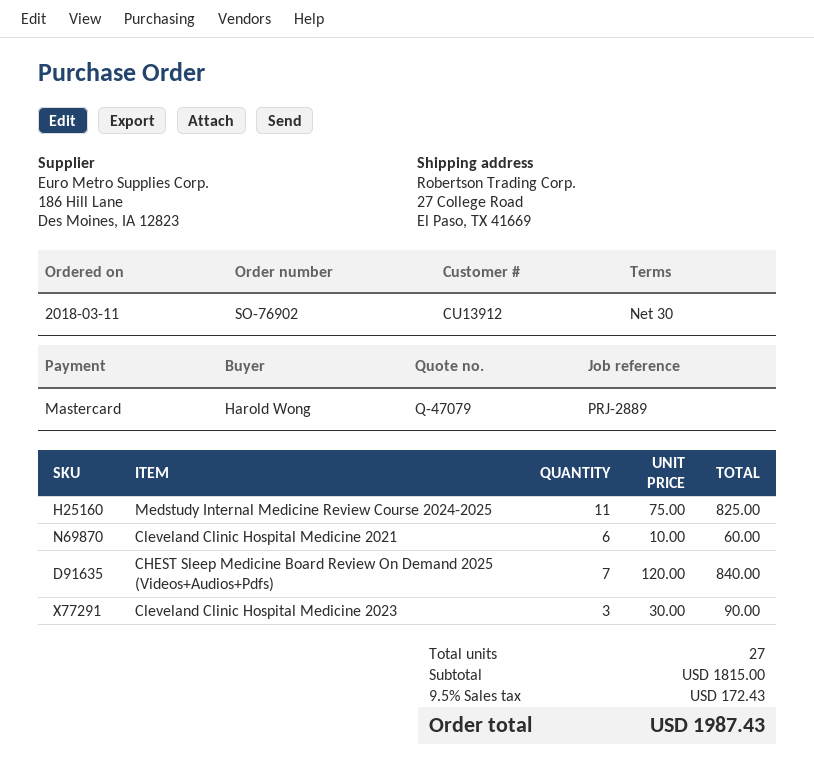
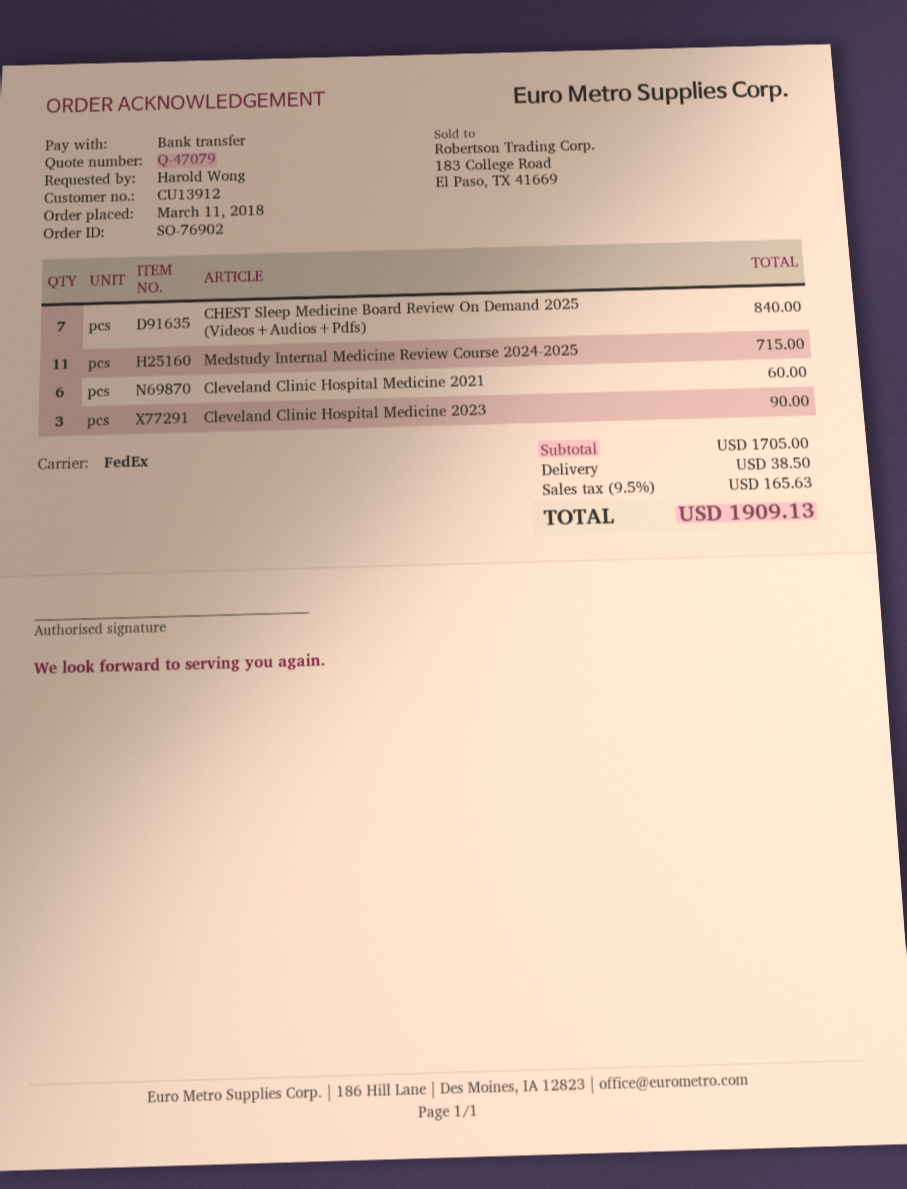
payment method: Mastercard -> bank transfer
Medstudy Internal Medicine Review Course 2024-2025: 11 for 825.00 -> 11 for 715.00
subtotal: 1815.00 -> 1705.00
shipping: none -> 38.50
tax: 9.5% = 172.43 -> 9.5% = 165.63
total: 1987.43 -> 1909.13

